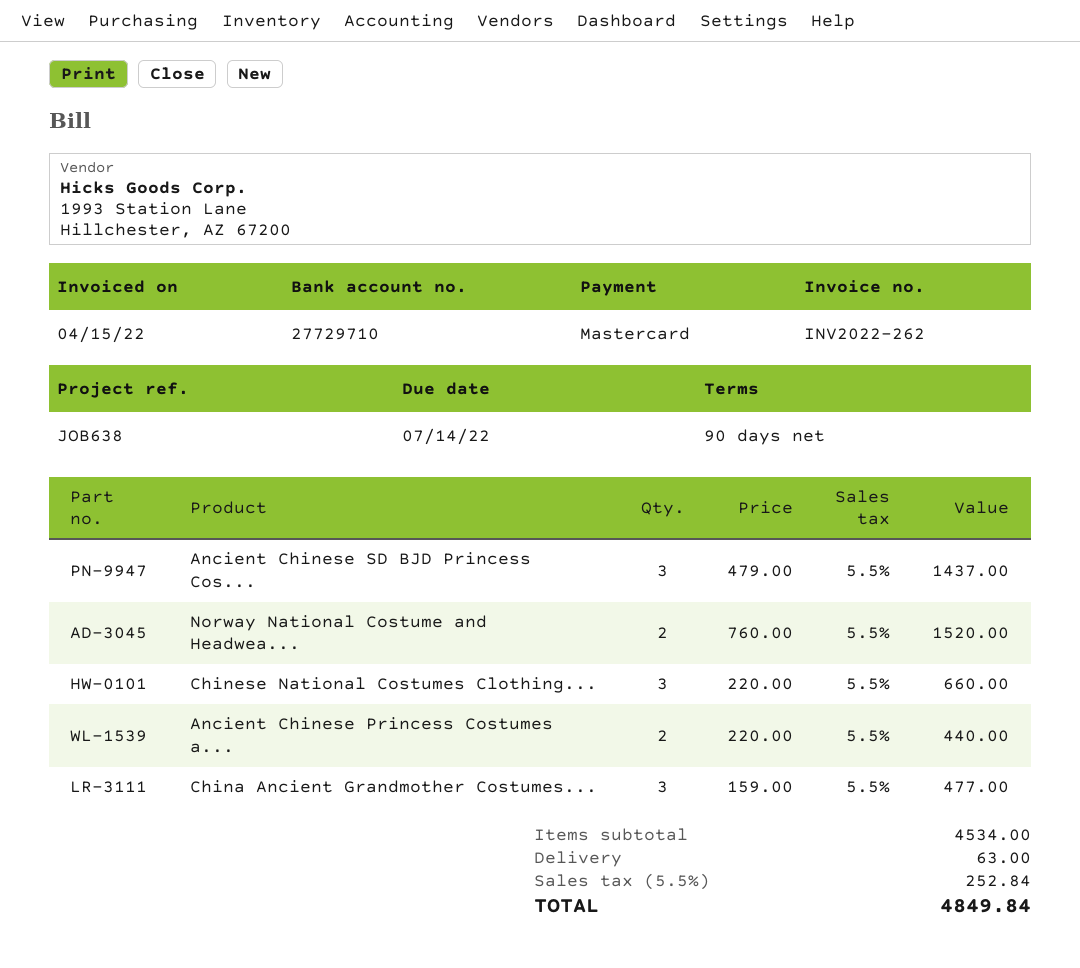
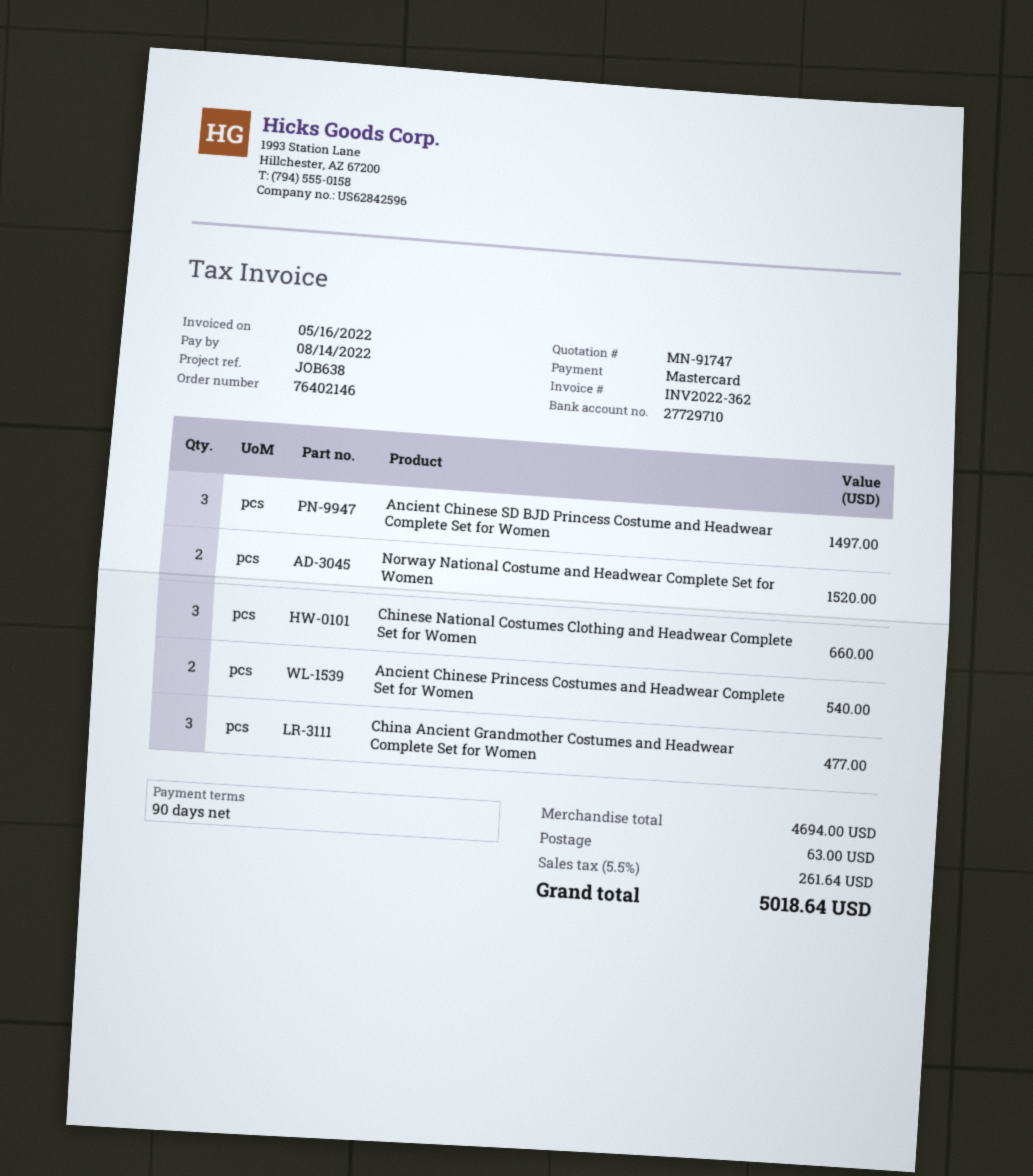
invoice number: INV2022-262 -> INV2022-362
invoice date: 2022-04-15 -> 2022-05-16
due date: 2022-07-14 -> 2022-08-14
Ancient Chinese SD BJD Princess Cos...: 3 for 1437.00 -> 3 for 1497.00
Ancient Chinese Princess Costumes a...: 2 for 440.00 -> 2 for 540.00
subtotal: 4534.00 -> 4694.00
tax: 5.5% = 252.84 -> 5.5% = 261.64
total: 4849.84 -> 5018.64

